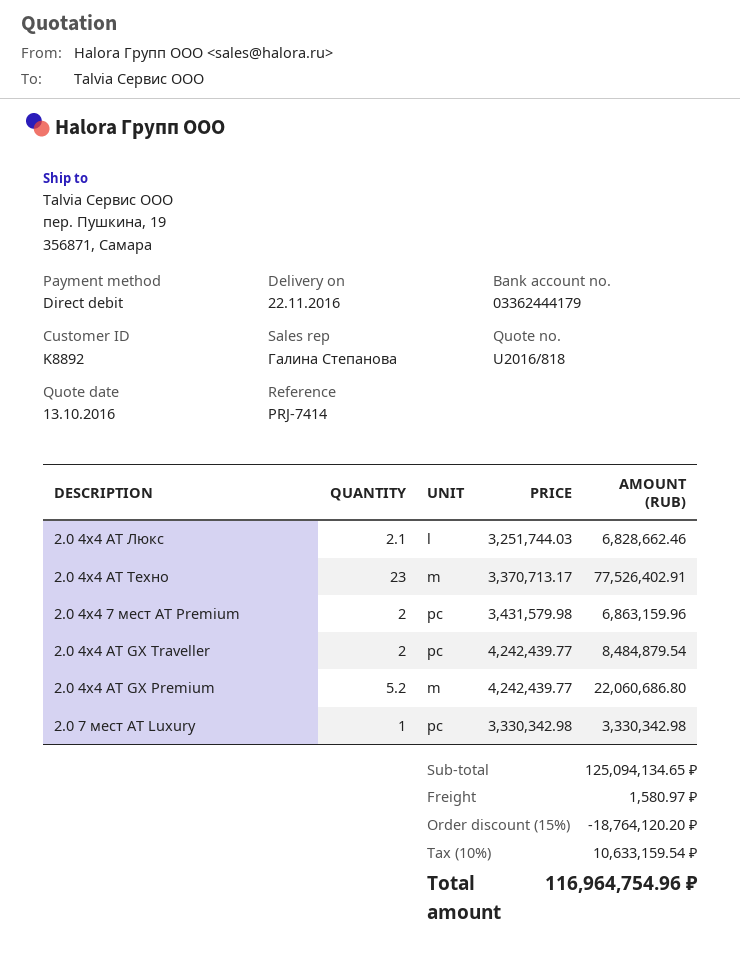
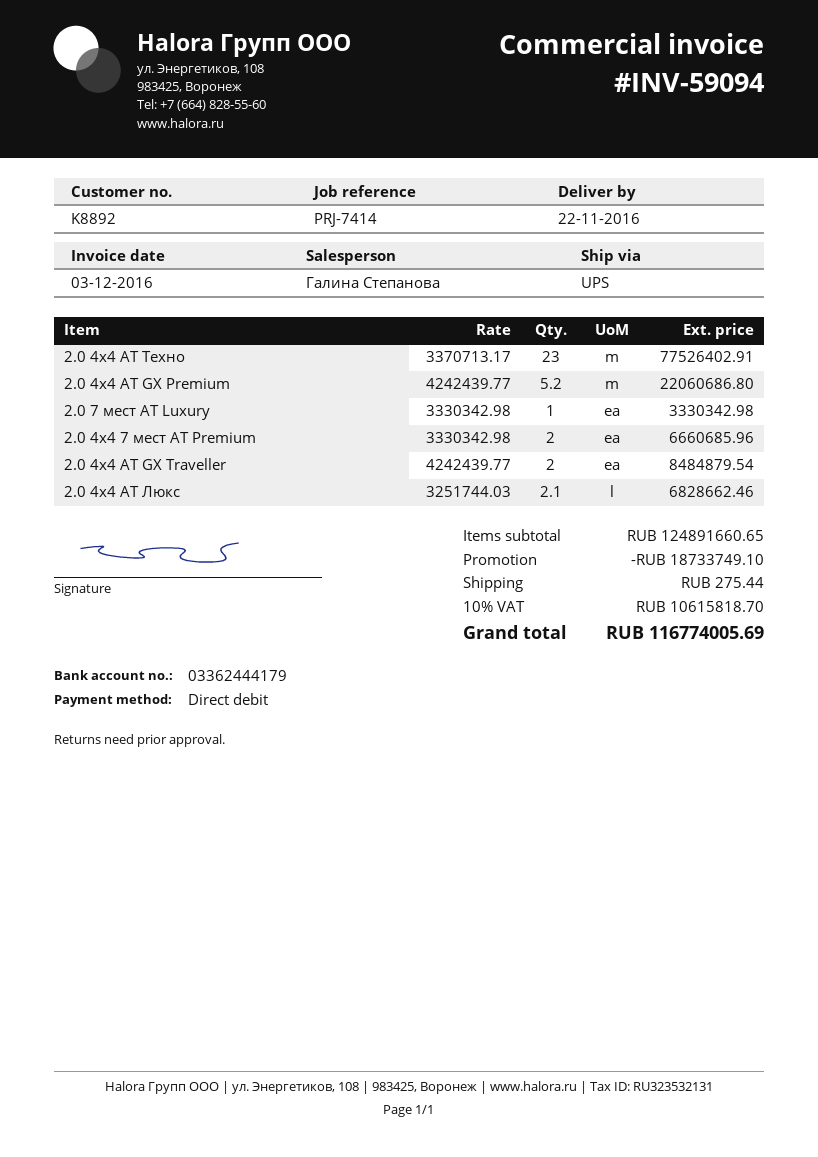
2.0 4x4 7 мест AT Premium: 2 x 3431579.98 = 6863159.96 -> 2 x 3330342.98 = 6660685.96
subtotal: 125094134.65 -> 124891660.65
discount: 18764120.20 -> 18733749.10
shipping: 1580.97 -> 275.44
tax: 10% = 10633159.54 -> 10% = 10615818.70
total: 116964754.96 -> 116774005.69

